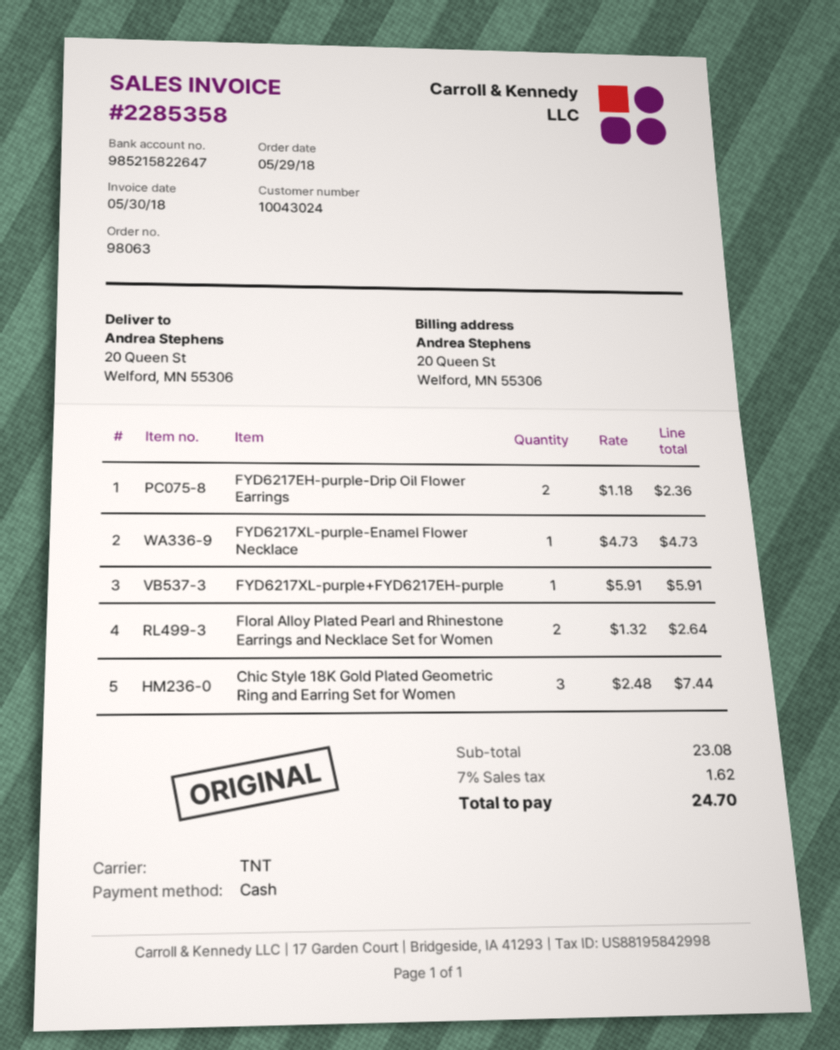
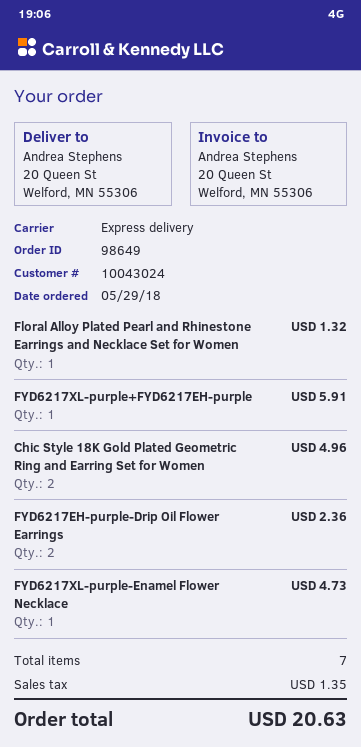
order number: 98063 -> 98649
shipping method: TNT -> express
Floral Alloy Plated Pearl and Rhinestone Earrings and Necklace Set for Women: 2 for 2.64 -> 1 for 1.32
Chic Style 18K Gold Plated Geometric Ring and Earring Set for Women: 3 for 7.44 -> 2 for 4.96
tax: 1.62 -> 1.35
total: 24.70 -> 20.63

